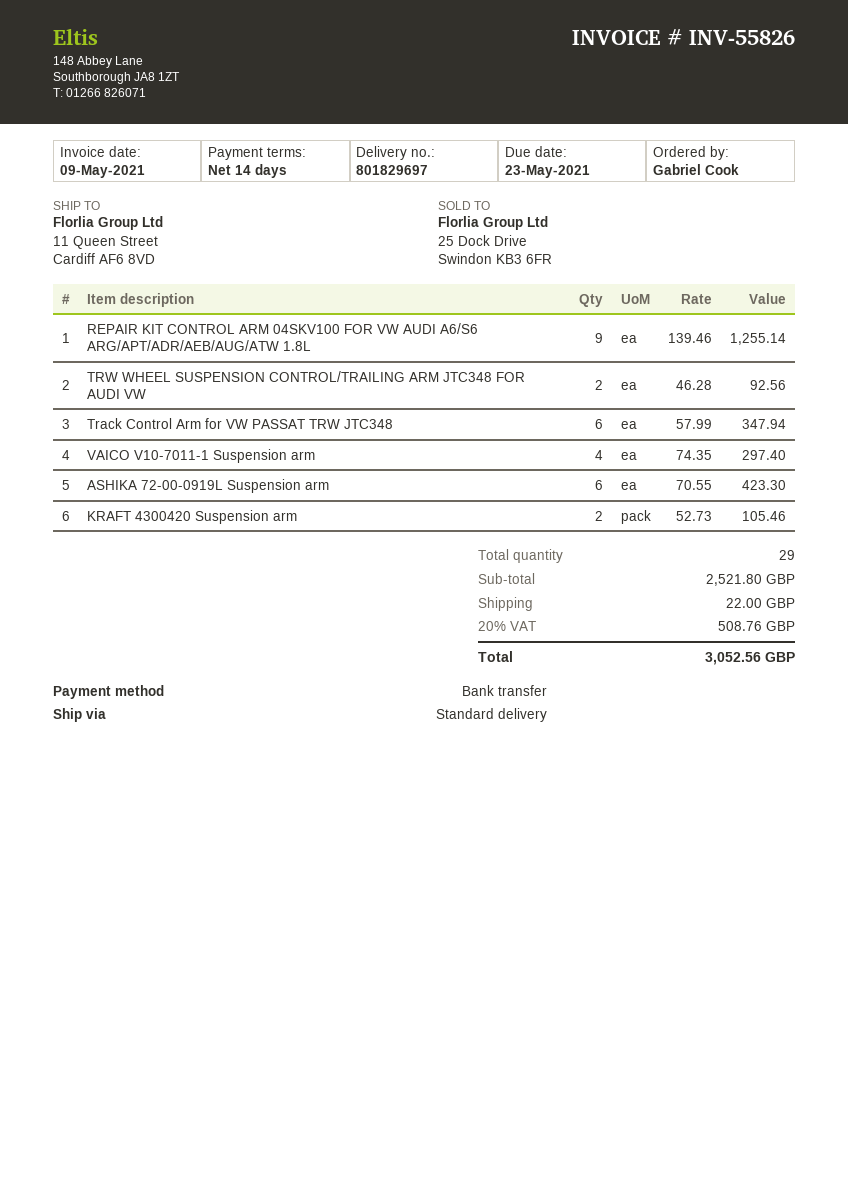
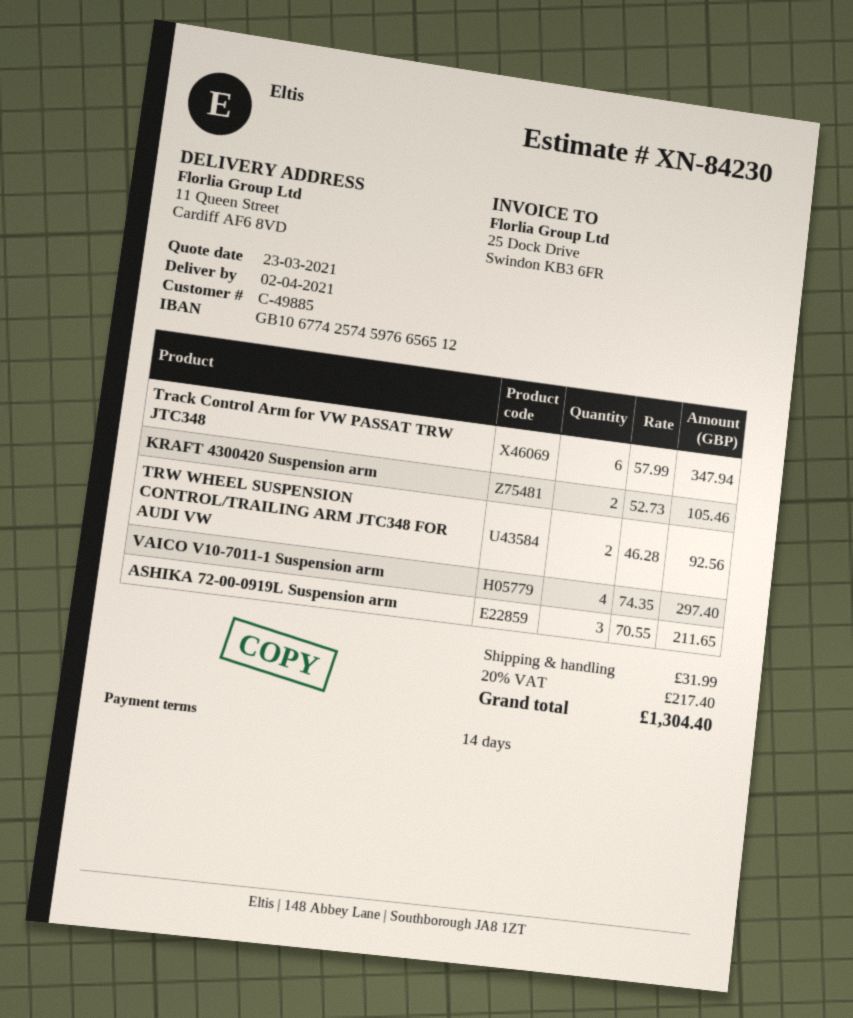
REPAIR KIT CONTROL ARM 04SKV100 FOR VW AUDI A6/S6 ARG/APT/ADR/AEB/AUG/ATW 1.8L: 9 x 139.46 = 1255.14 -> none
ASHIKA 72-00-0919L Suspension arm: 6 x 70.55 = 423.30 -> 3 x 70.55 = 211.65
shipping: 22.00 -> 31.99
tax: 20% = 508.76 -> 20% = 217.40
total: 3052.56 -> 1304.40

